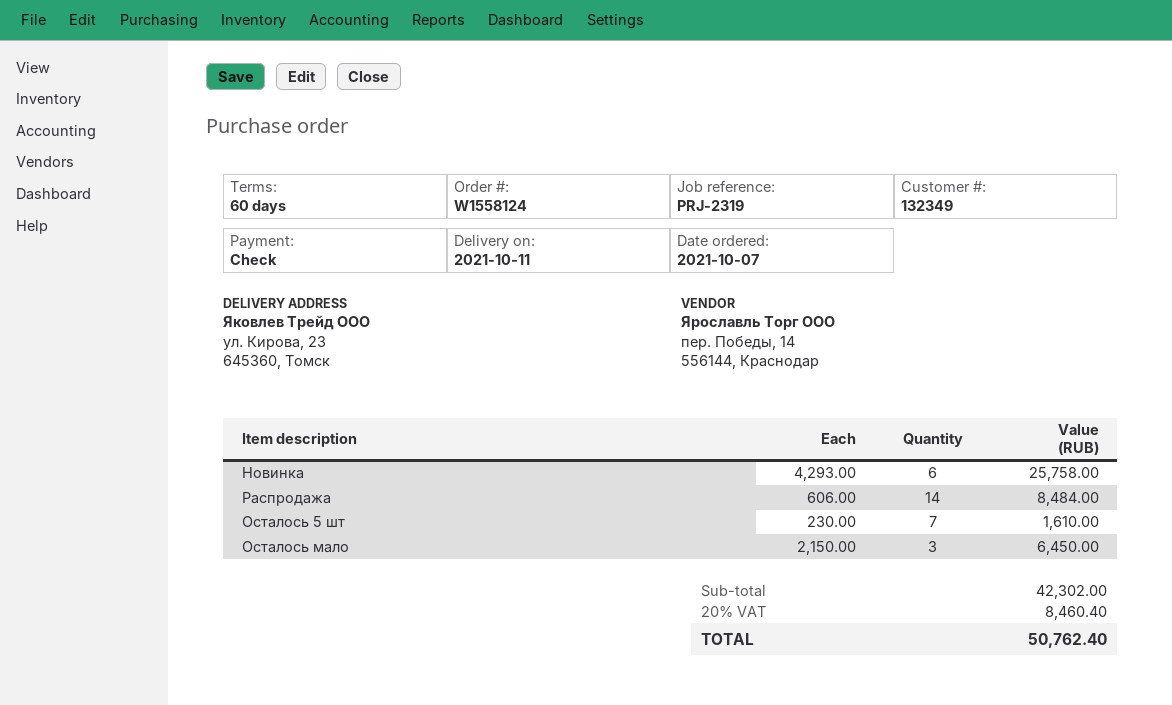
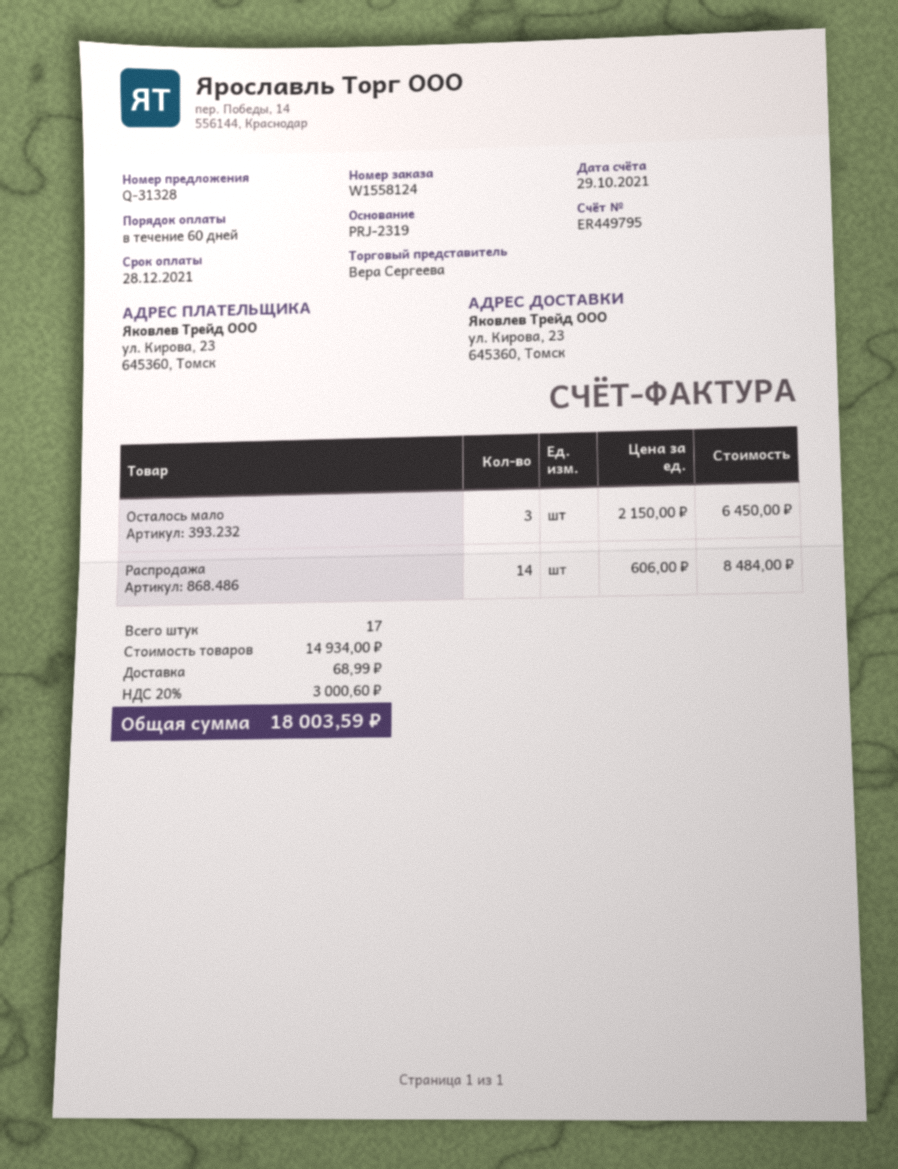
Новинка: 6 x 4293.00 = 25758.00 -> none
Осталось 5 шт: 7 x 230.00 = 1610.00 -> none
subtotal: 42302.00 -> 14934.00
shipping: none -> 68.99
tax: 20% = 8460.40 -> 20% = 3000.60
total: 50762.40 -> 18003.59

